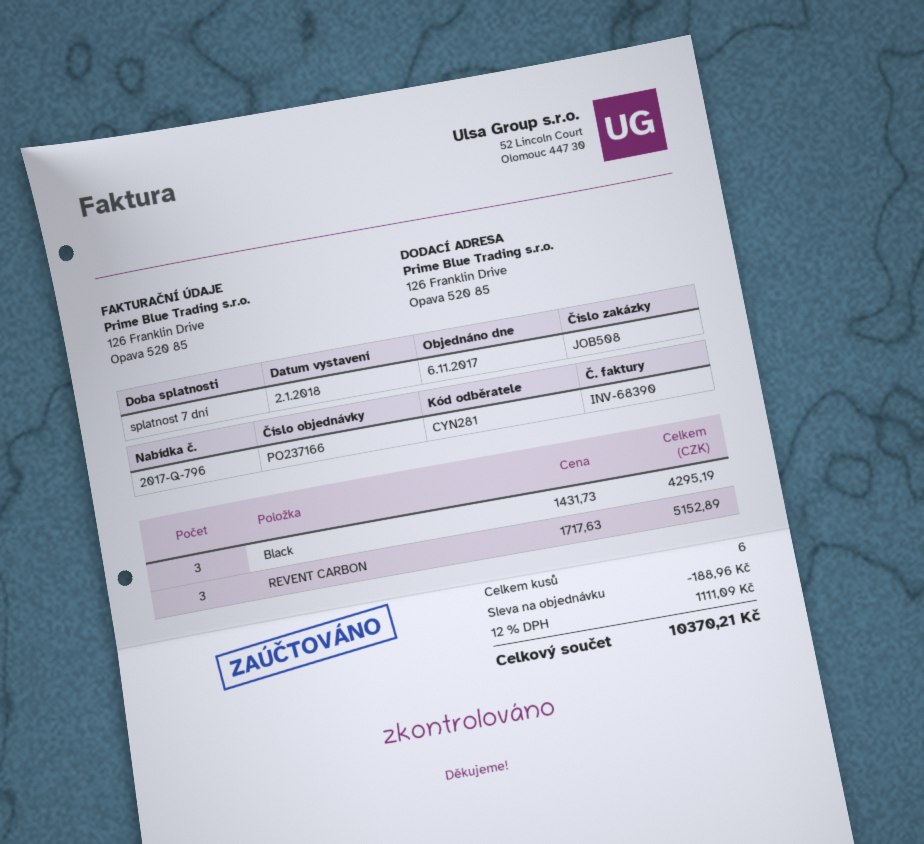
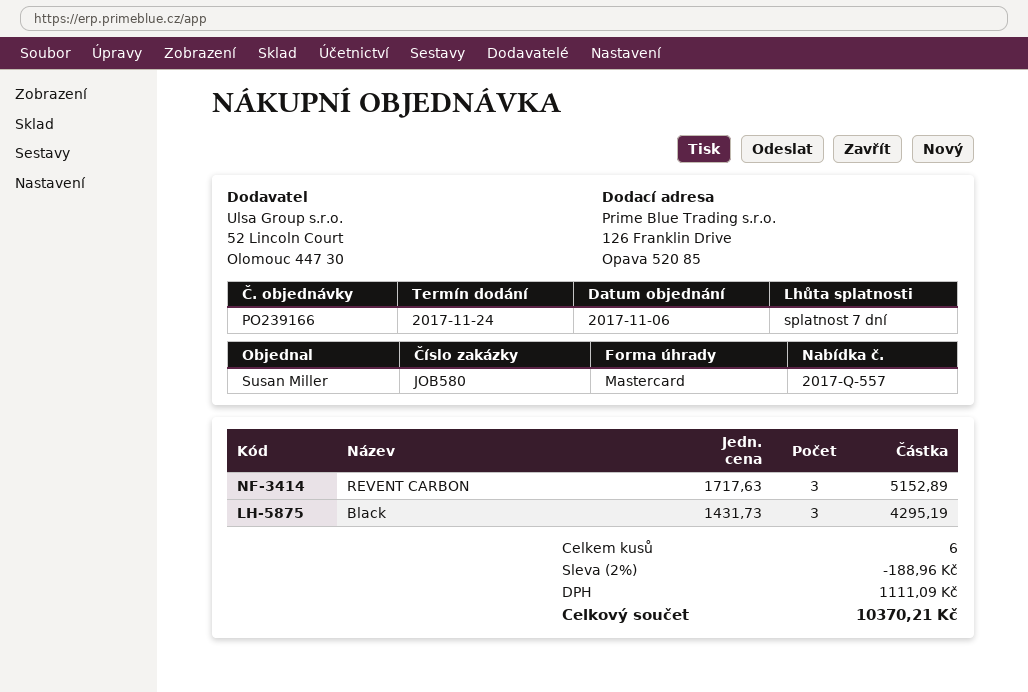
quote number: 2017-Q-796 -> 2017-Q-557
order number: PO237166 -> PO239166
reference: JOB508 -> JOB580

